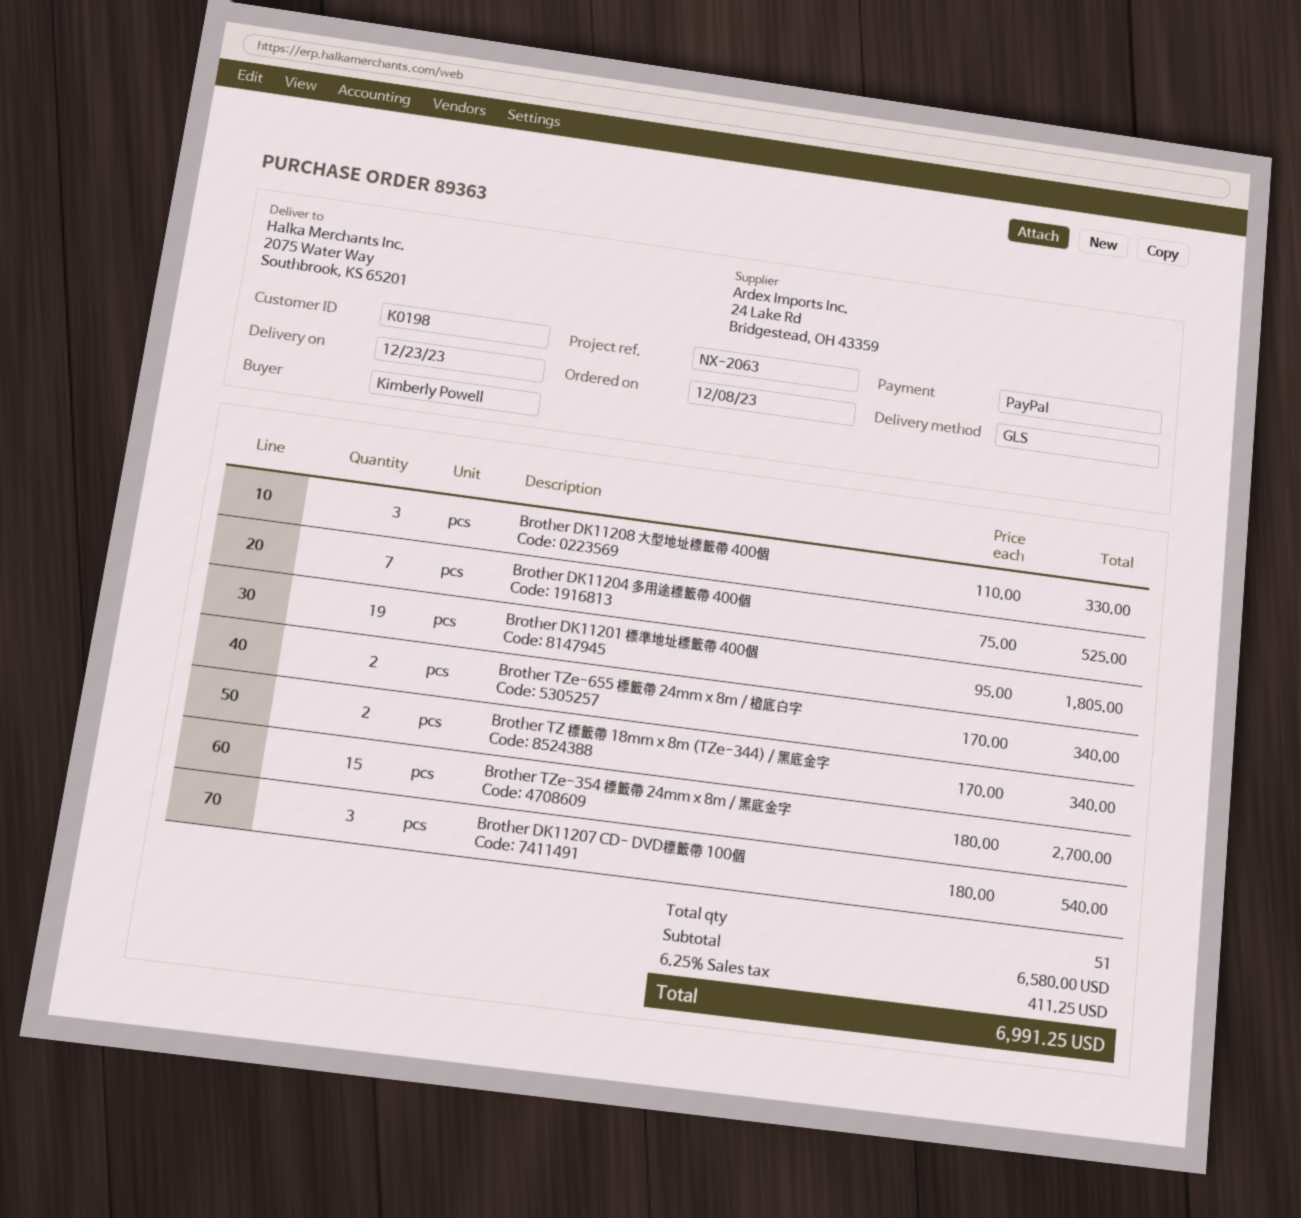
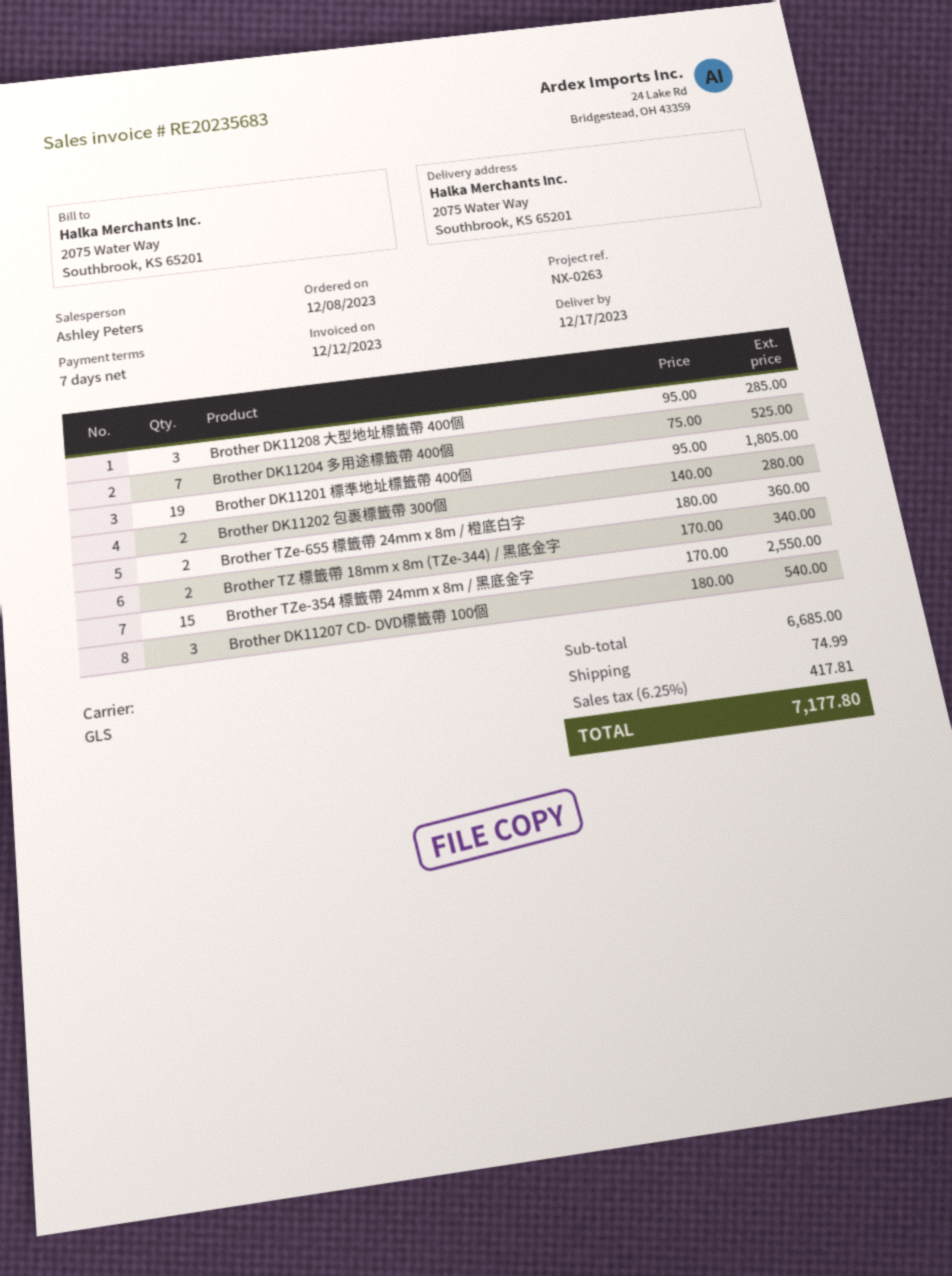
delivery date: 2023-12-23 -> 2023-12-17
reference: NX-2063 -> NX-0263
Brother DK11208 大型地址標籤帶 400個: 3 x 110.00 = 330.00 -> 3 x 95.00 = 285.00
Brother TZe-655 標籤帶 24mm x 8m / 橙底白字: 2 x 170.00 = 340.00 -> 2 x 180.00 = 360.00
Brother TZe-354 標籤帶 24mm x 8m / 黑底金字: 15 x 180.00 = 2700.00 -> 15 x 170.00 = 2550.00
Brother DK11202 包裹標籤帶 300個: none -> 2 x 140.00 = 280.00
subtotal: 6580.00 -> 6685.00
shipping: none -> 74.99
tax: 6.25% = 411.25 -> 6.25% = 417.81
total: 6991.25 -> 7177.80

